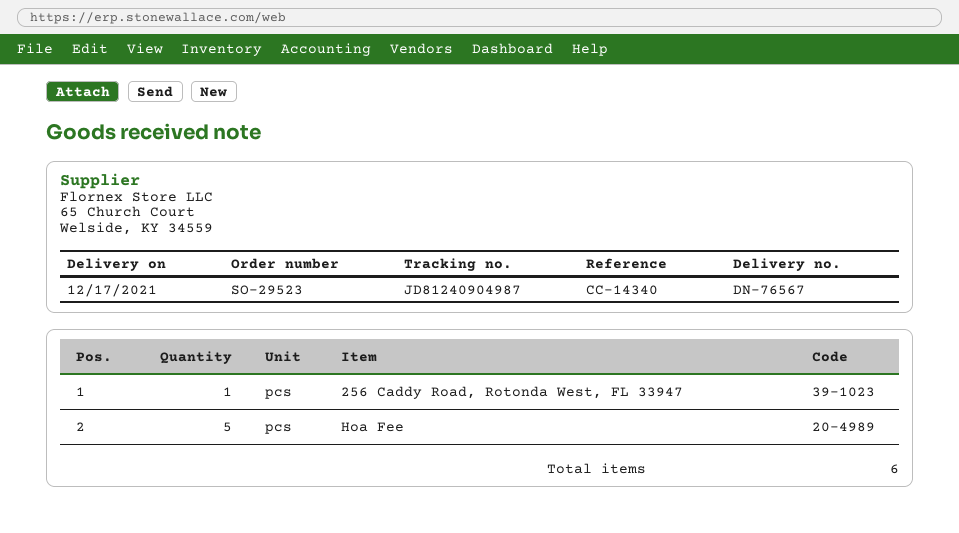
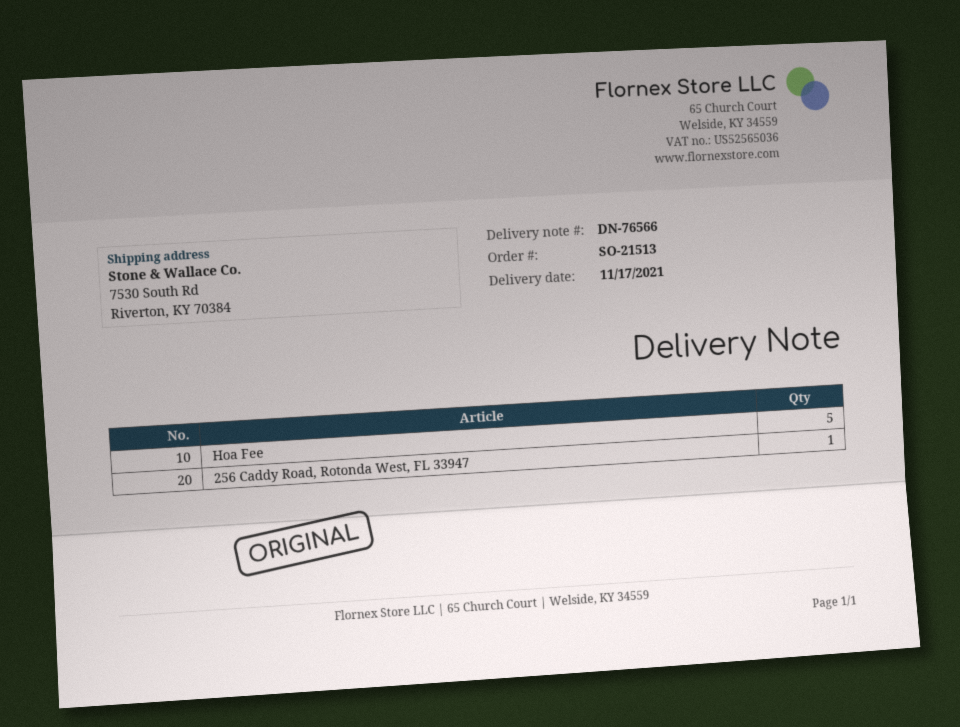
order number: SO-29523 -> SO-21513
delivery note number: DN-76567 -> DN-76566
delivery date: 2021-12-17 -> 2021-11-17

